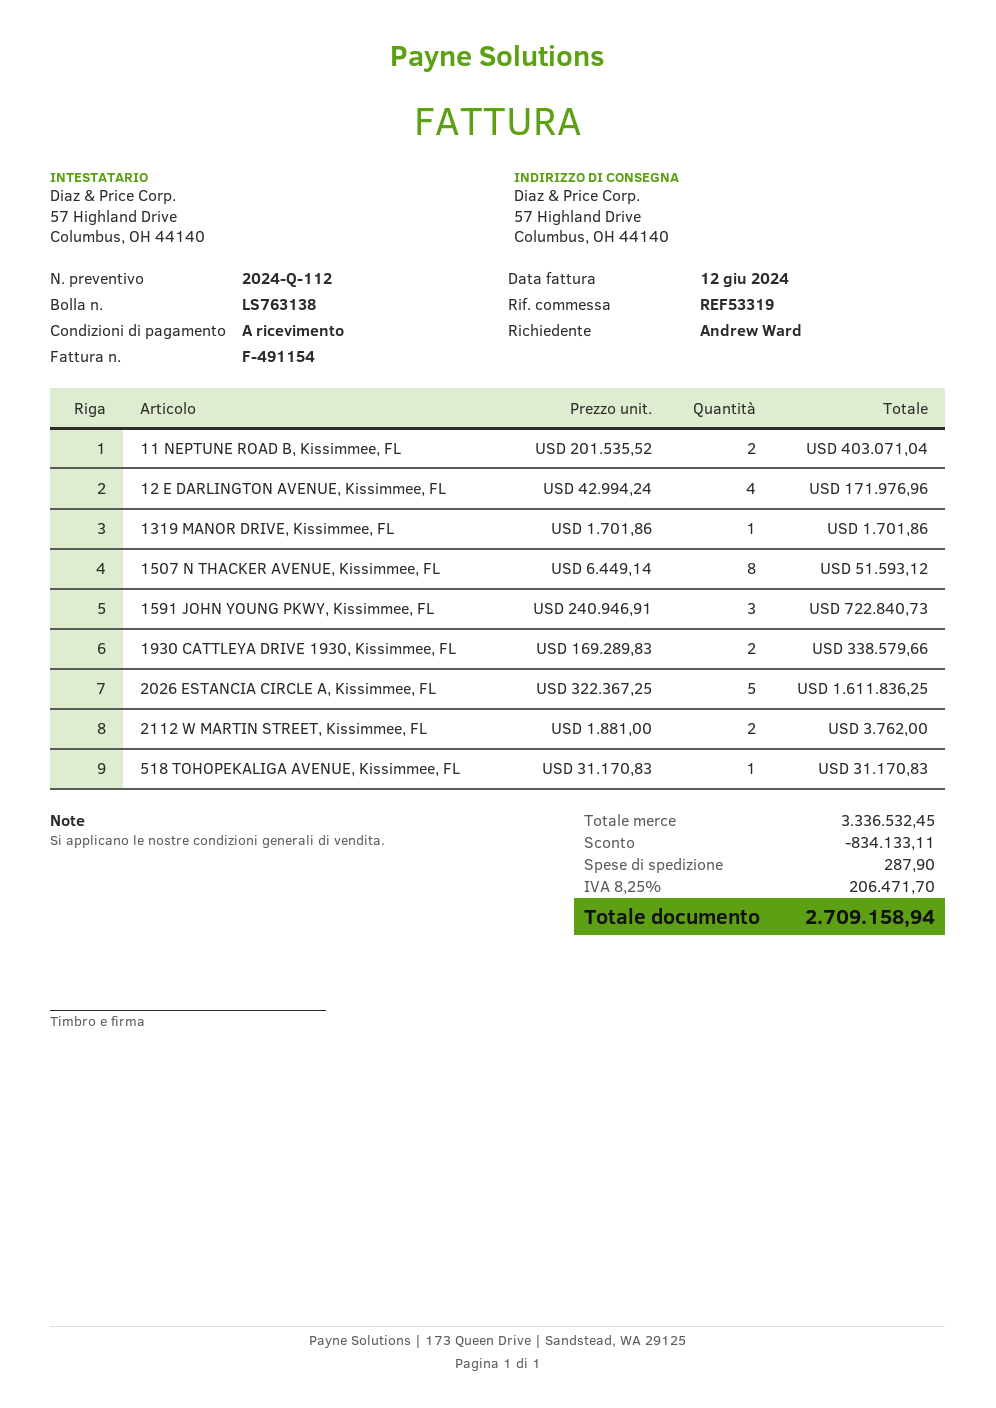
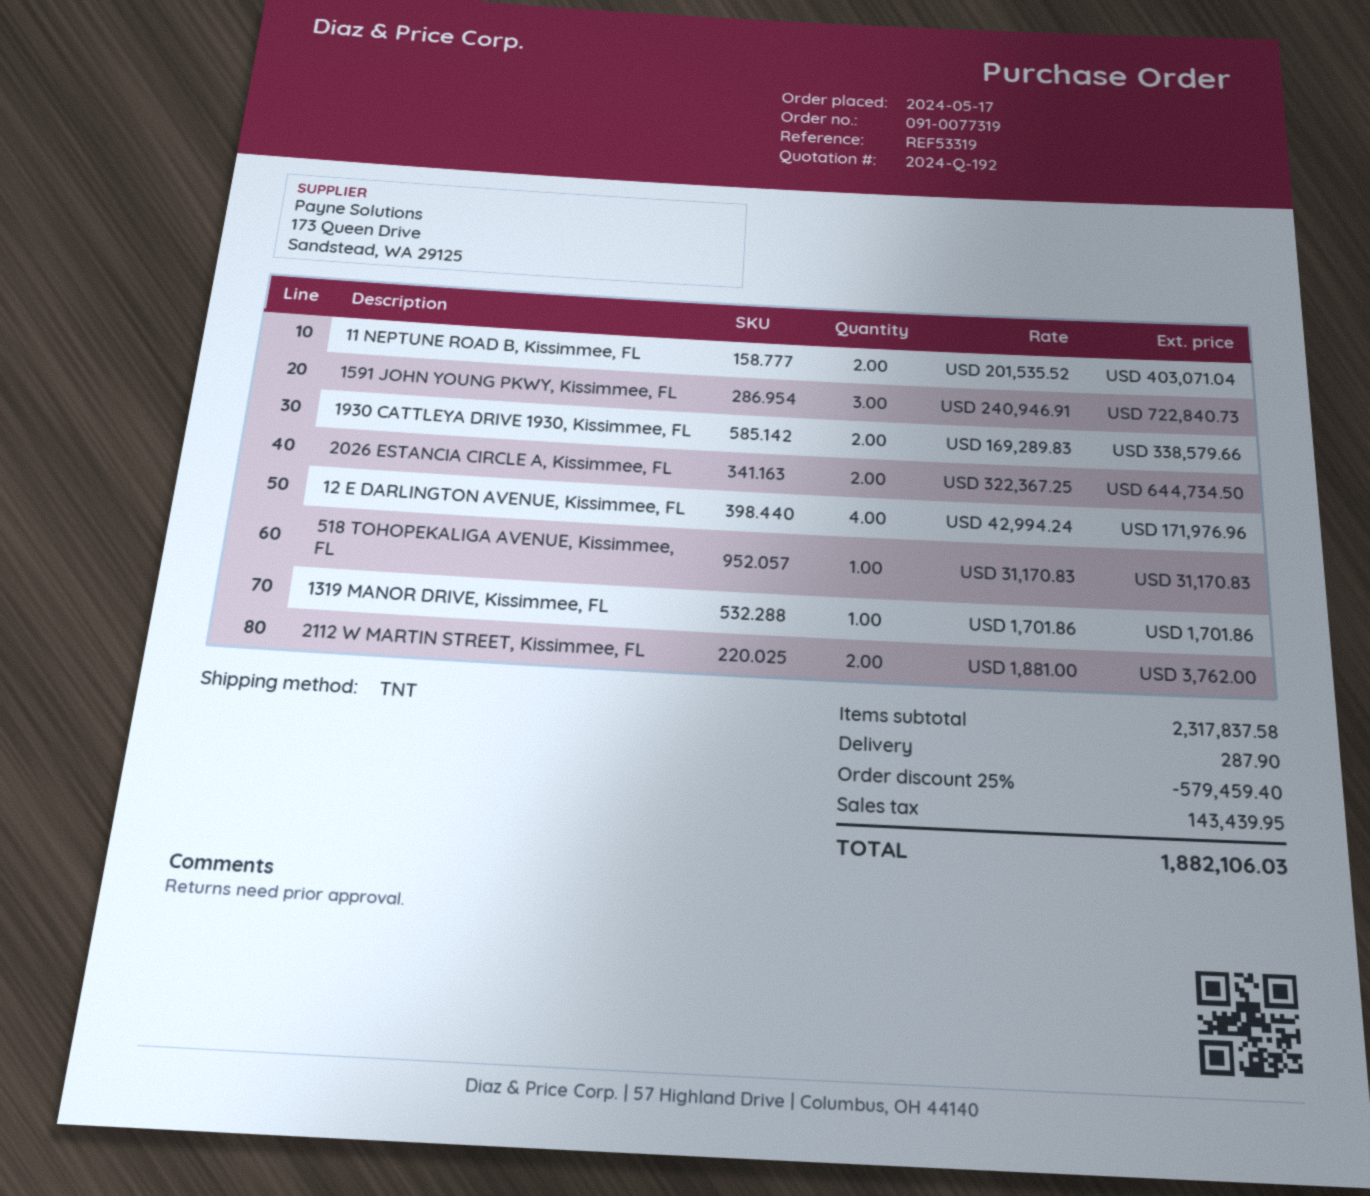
quote number: 2024-Q-112 -> 2024-Q-192
1507 N THACKER AVENUE, Kissimmee, FL: 8 x 6449.14 = 51593.12 -> none
2026 ESTANCIA CIRCLE A, Kissimmee, FL: 5 x 322367.25 = 1611836.25 -> 2 x 322367.25 = 644734.50
subtotal: 3336532.45 -> 2317837.58
discount: 834133.11 -> 579459.40
tax: 206471.70 -> 143439.95
total: 2709158.94 -> 1882106.03

